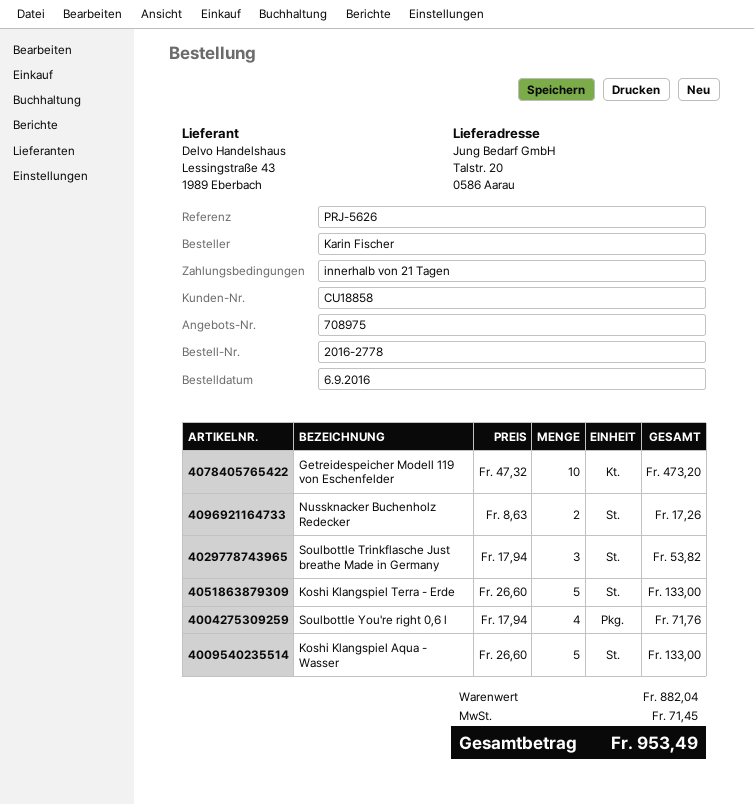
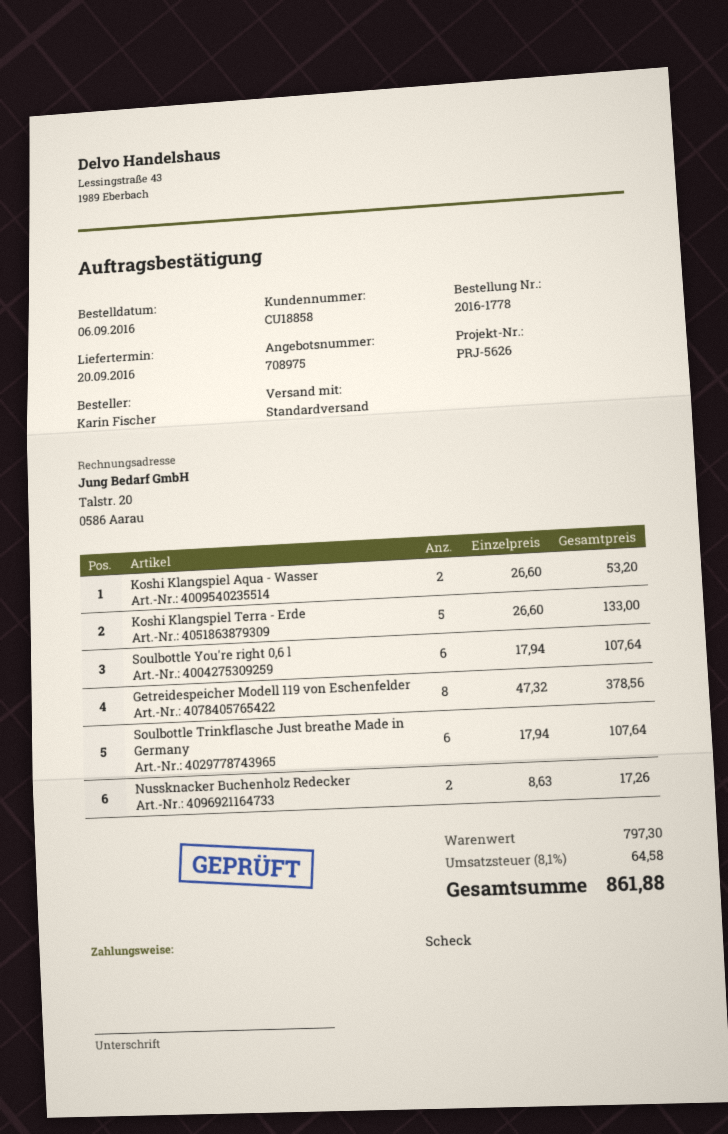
order number: 2016-2778 -> 2016-1778
Getreidespeicher Modell 119 von Eschenfelder: 10 x 47.32 = 473.20 -> 8 x 47.32 = 378.56
Soulbottle Trinkflasche Just breathe Made in Germany: 3 x 17.94 = 53.82 -> 6 x 17.94 = 107.64
Soulbottle You're right 0,6 l: 4 x 17.94 = 71.76 -> 6 x 17.94 = 107.64
Koshi Klangspiel Aqua - Wasser: 5 x 26.60 = 133.00 -> 2 x 26.60 = 53.20
subtotal: 882.04 -> 797.30
tax: 71.45 -> 64.58
total: 953.49 -> 861.88

